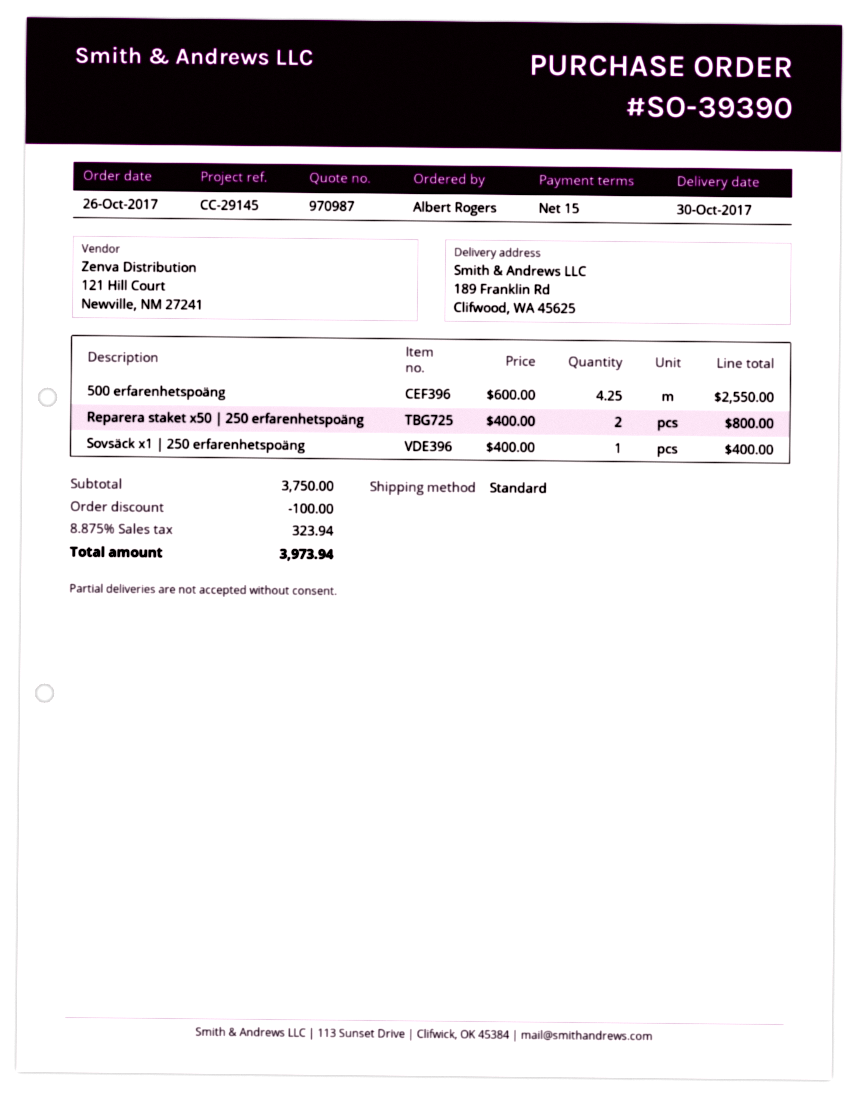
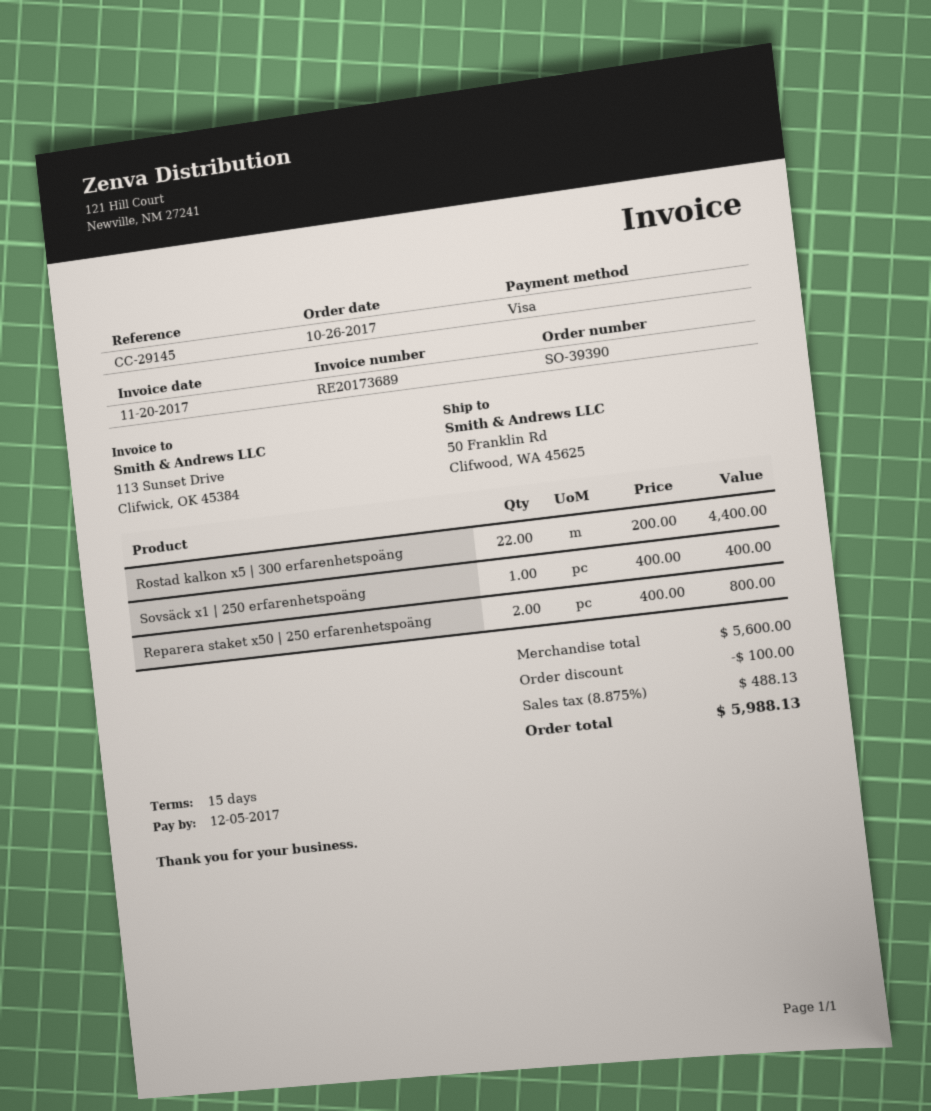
ship to: 189 Franklin Rd, Clifwood, WA 45625 -> 50 Franklin Rd, Clifwood, WA 45625
500 erfarenhetspoäng: 4.25 x 600.00 = 2550.00 -> none
Rostad kalkon x5 | 300 erfarenhetspoäng: none -> 22 x 200.00 = 4400.00
subtotal: 3750.00 -> 5600.00
tax: 8.875% = 323.94 -> 8.875% = 488.13
total: 3973.94 -> 5988.13

